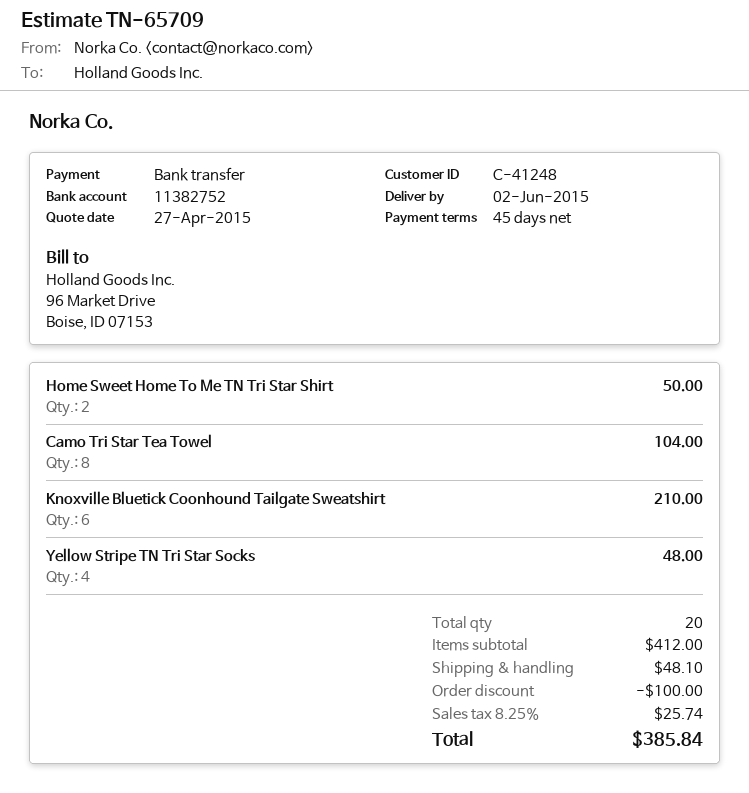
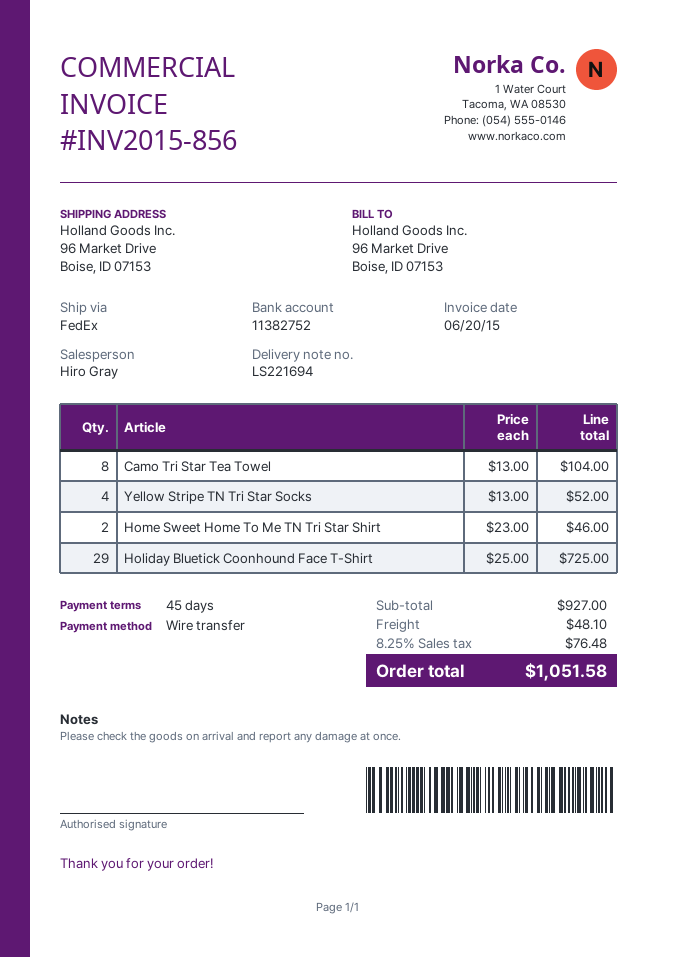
Home Sweet Home To Me TN Tri Star Shirt: 2 for 50.00 -> 2 for 46.00
Knoxville Bluetick Coonhound Tailgate Sweatshirt: 6 for 210.00 -> none
Yellow Stripe TN Tri Star Socks: 4 for 48.00 -> 4 for 52.00
Holiday Bluetick Coonhound Face T-Shirt: none -> 29 for 725.00
subtotal: 412.00 -> 927.00
discount: 100.00 -> none
tax: 8.25% = 25.74 -> 8.25% = 76.48
total: 385.84 -> 1051.58

